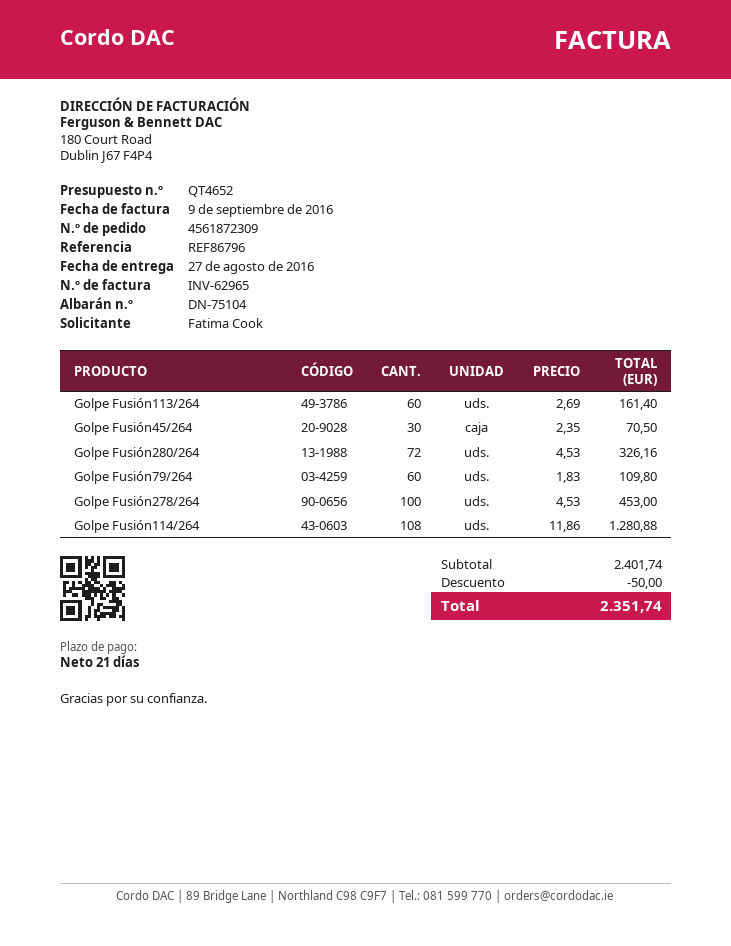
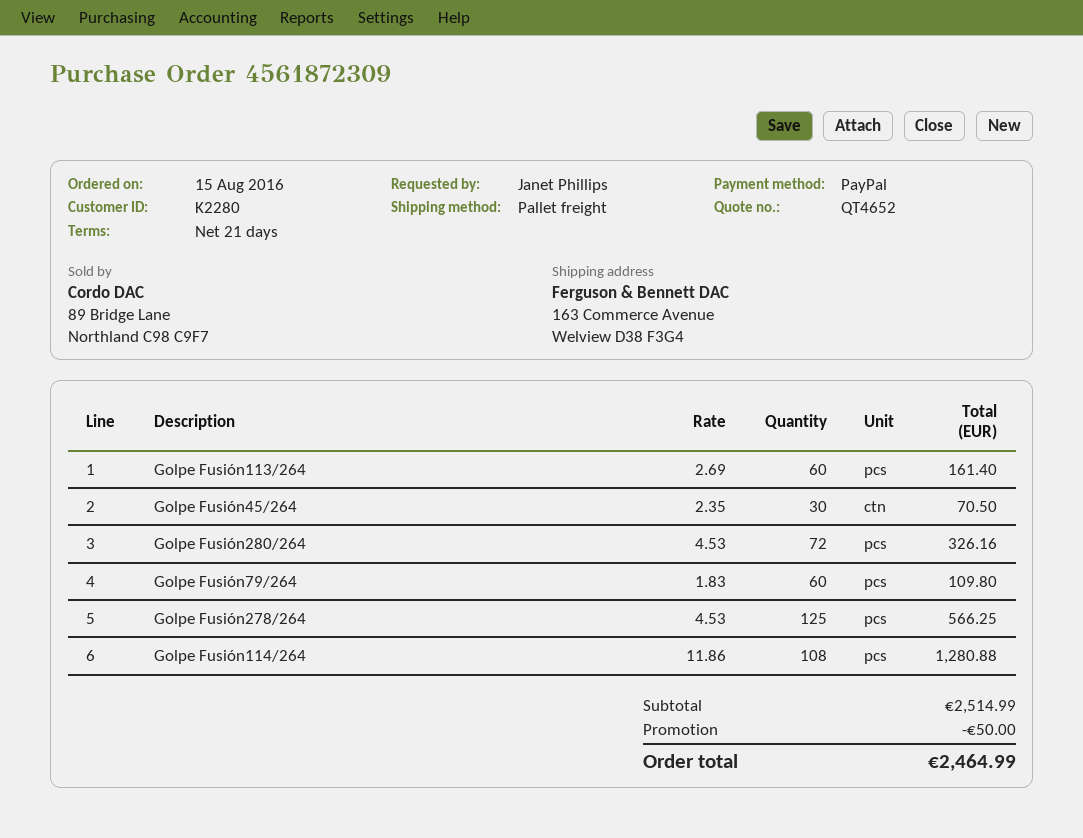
ordered by: Fatima Cook -> Janet Phillips
Golpe Fusión278/264: 100 x 4.53 = 453.00 -> 125 x 4.53 = 566.25
subtotal: 2401.74 -> 2514.99
total: 2351.74 -> 2464.99

